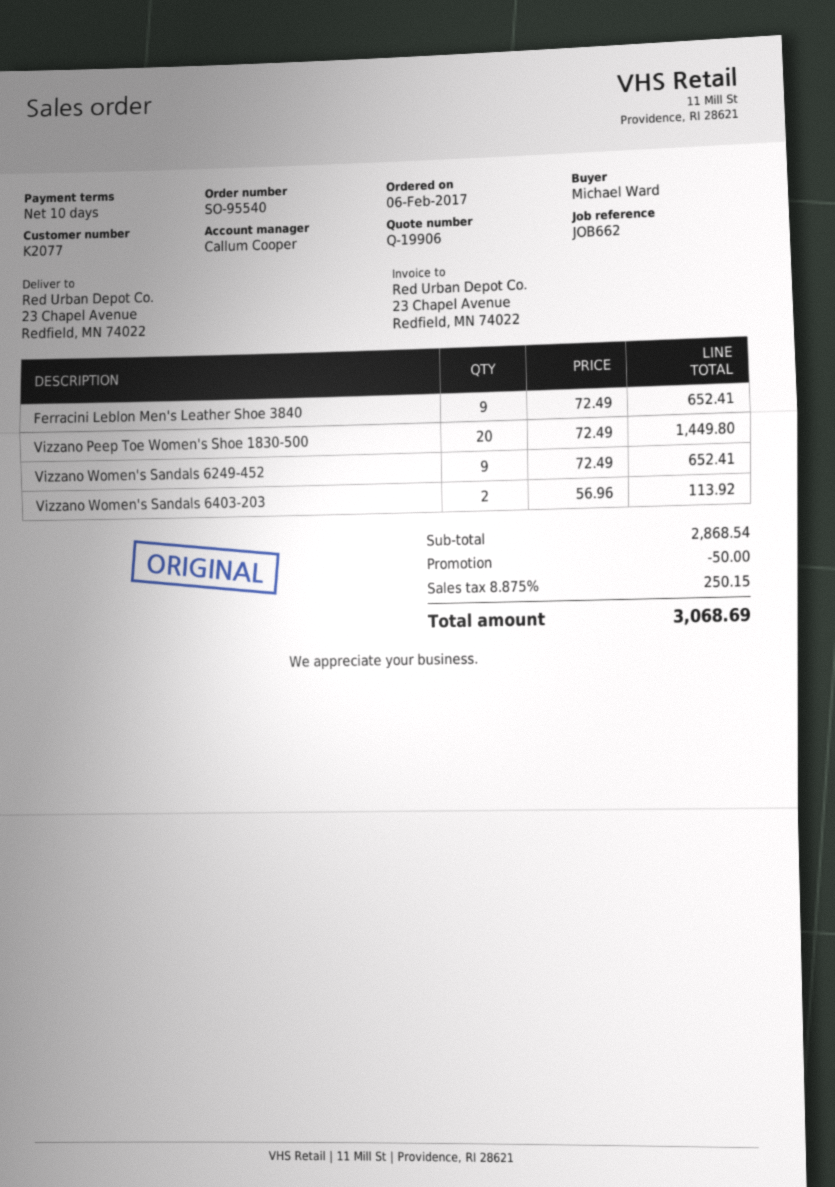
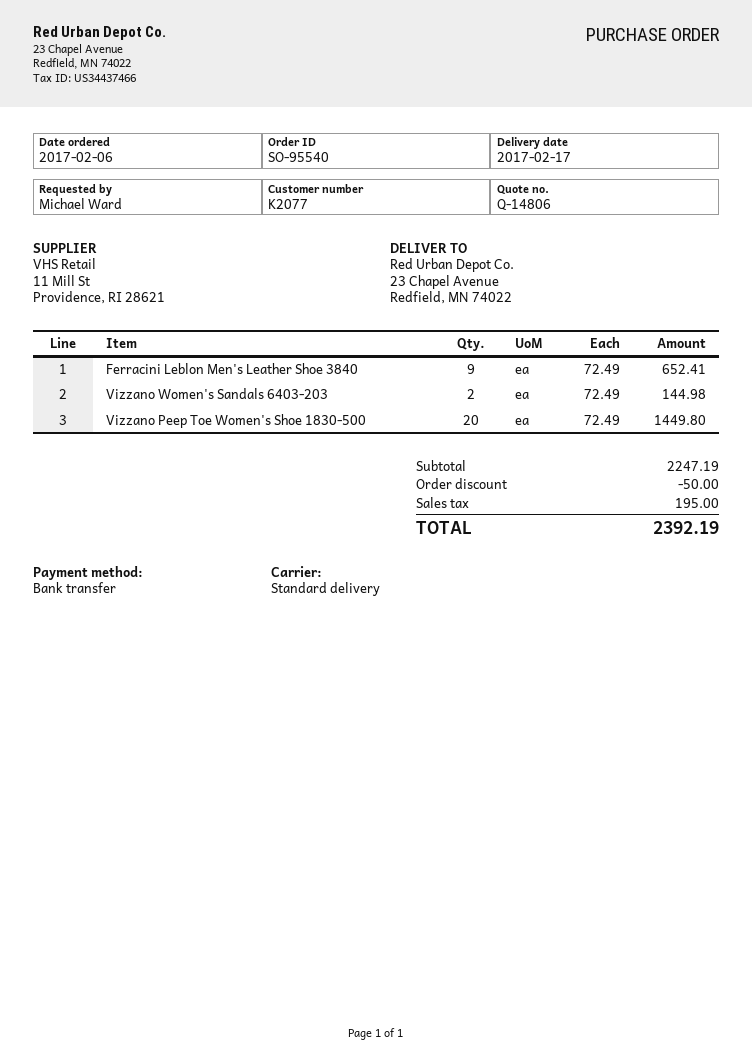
quote number: Q-19906 -> Q-14806
Vizzano Women's Sandals 6249-452: 9 x 72.49 = 652.41 -> none
Vizzano Women's Sandals 6403-203: 2 x 56.96 = 113.92 -> 2 x 72.49 = 144.98
subtotal: 2868.54 -> 2247.19
tax: 250.15 -> 195.00
total: 3068.69 -> 2392.19

